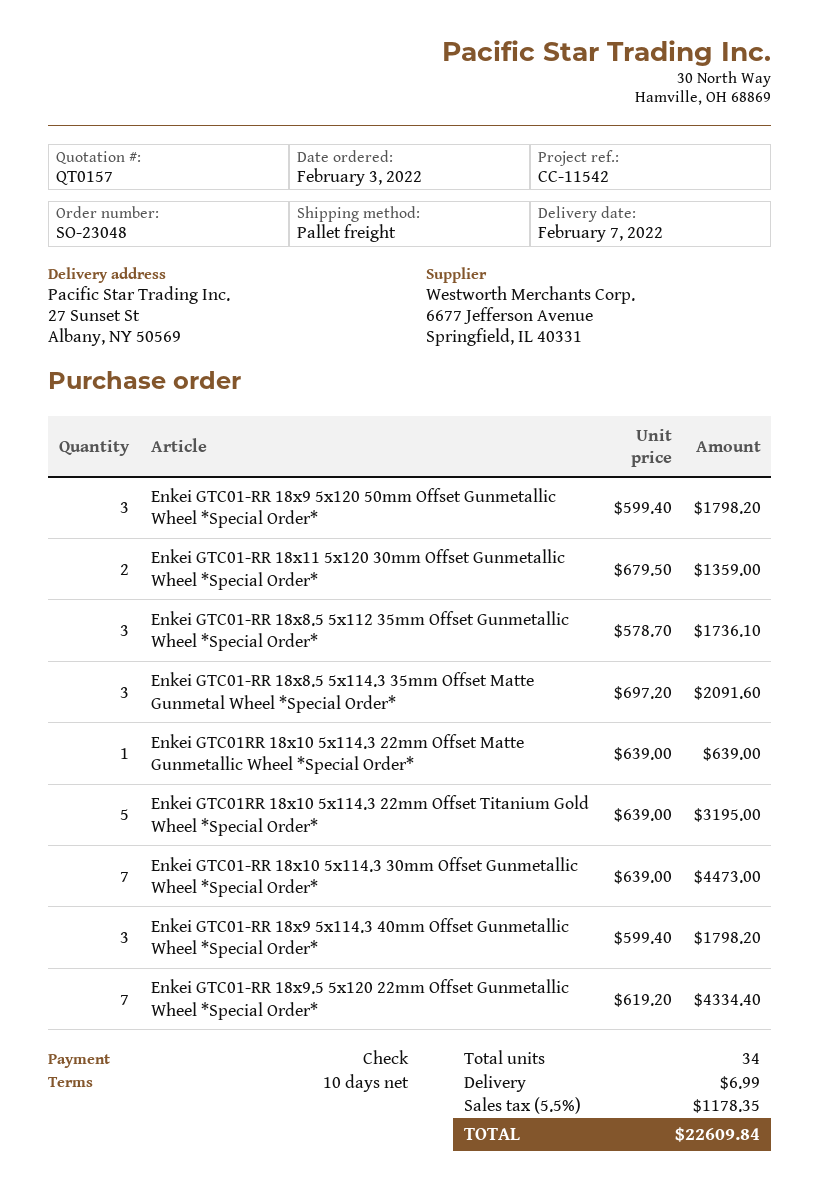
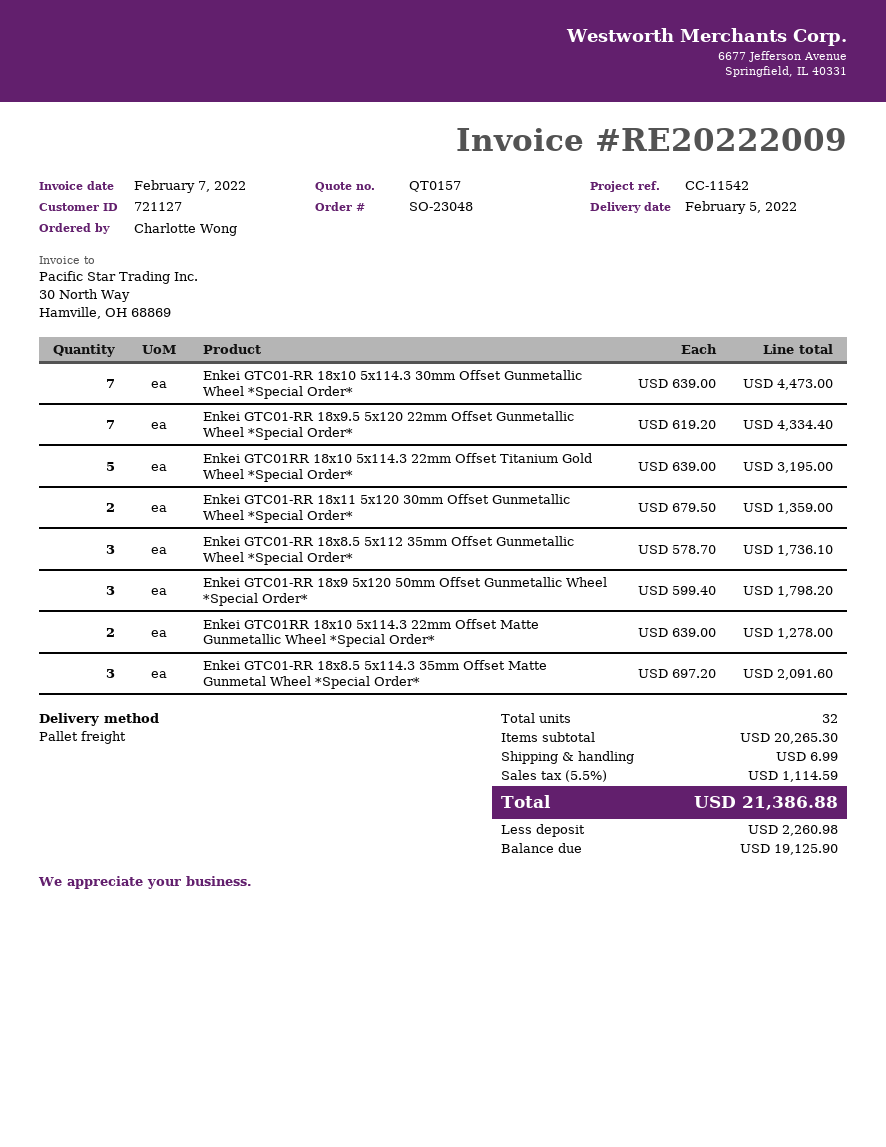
delivery date: 2022-02-07 -> 2022-02-05
Enkei GTC01RR 18x10 5x114.3 22mm Offset Matte Gunmetallic Wheel *Special Order*: 1 x 639.00 = 639.00 -> 2 x 639.00 = 1278.00
Enkei GTC01-RR 18x9 5x114.3 40mm Offset Gunmetallic Wheel *Special Order*: 3 x 599.40 = 1798.20 -> none
total quantity: 34 -> 32
tax: 5.5% = 1178.35 -> 5.5% = 1114.59
total: 22609.84 -> 21386.88

